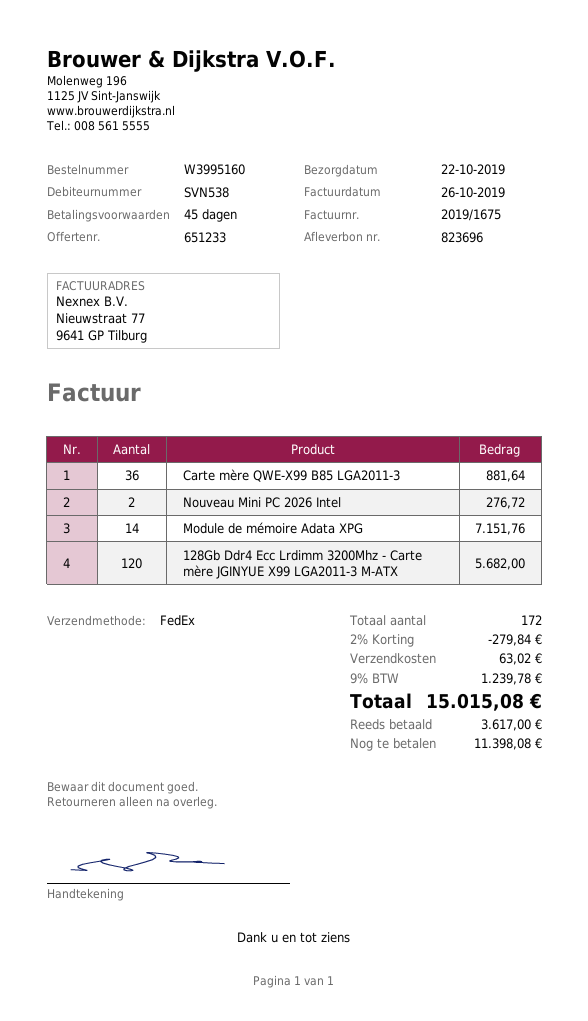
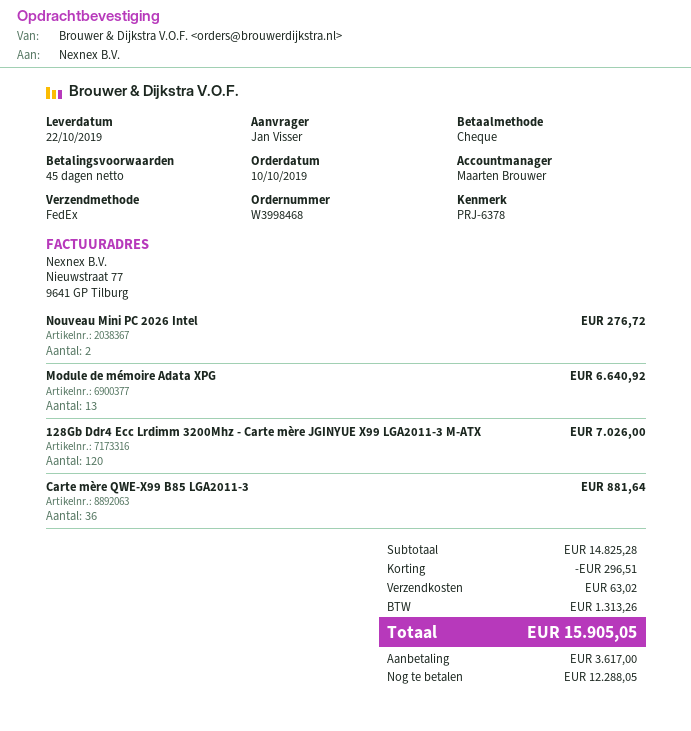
order number: W3995160 -> W3998468
Module de mémoire Adata XPG: 14 for 7151.76 -> 13 for 6640.92
128Gb Ddr4 Ecc Lrdimm 3200Mhz - Carte mère JGINYUE X99 LGA2011-3 M-ATX: 120 for 5682.00 -> 120 for 7026.00
discount: 279.84 -> 296.51
tax: 1239.78 -> 1313.26
total: 15015.08 -> 15905.05
balance: 11398.08 -> 12288.05

